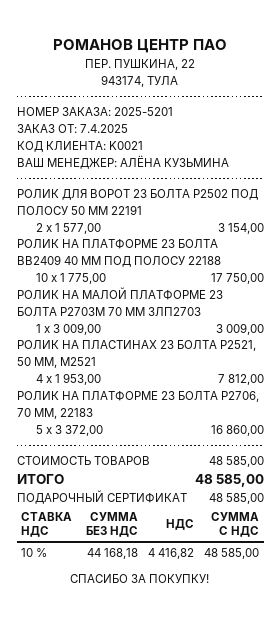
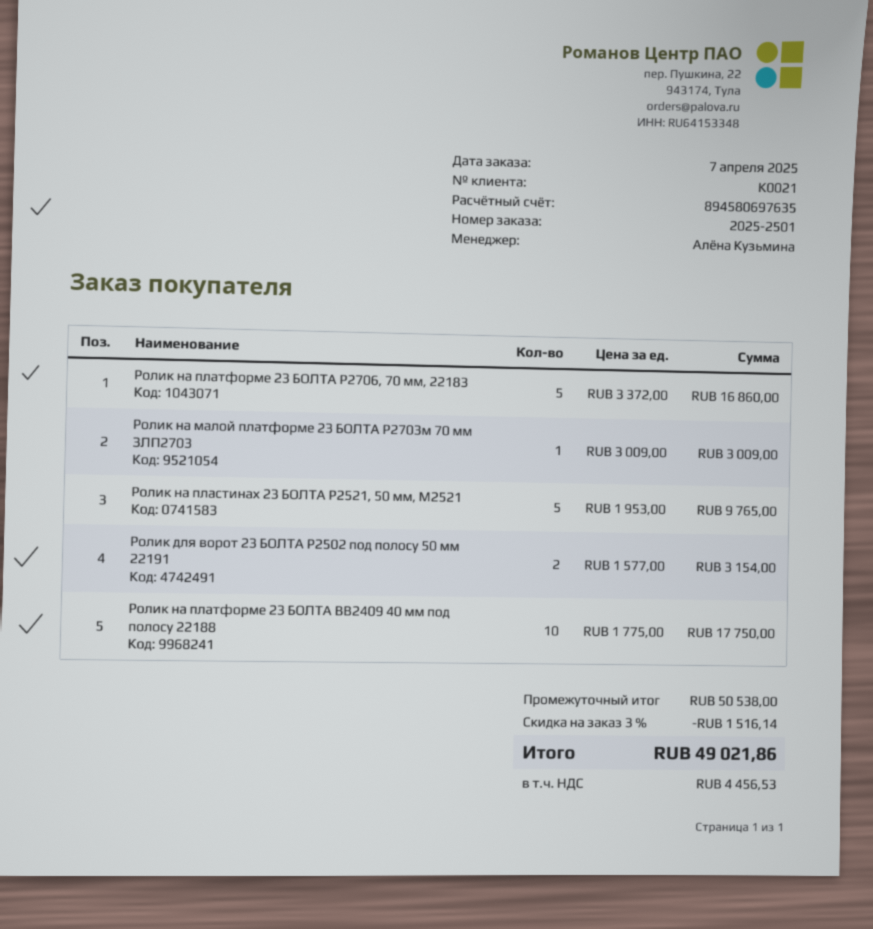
order number: 2025-5201 -> 2025-2501
РОЛИК НА ПЛАСТИНАХ 23 БОЛТА Р2521, 50 ММ, М2521: 4 x 1953.00 = 7812.00 -> 5 x 1953.00 = 9765.00
subtotal: 48585.00 -> 50538.00
discount: none -> 3% = 1516.14
tax: 4416.82 -> 4456.53
total: 48585.00 -> 49021.86

